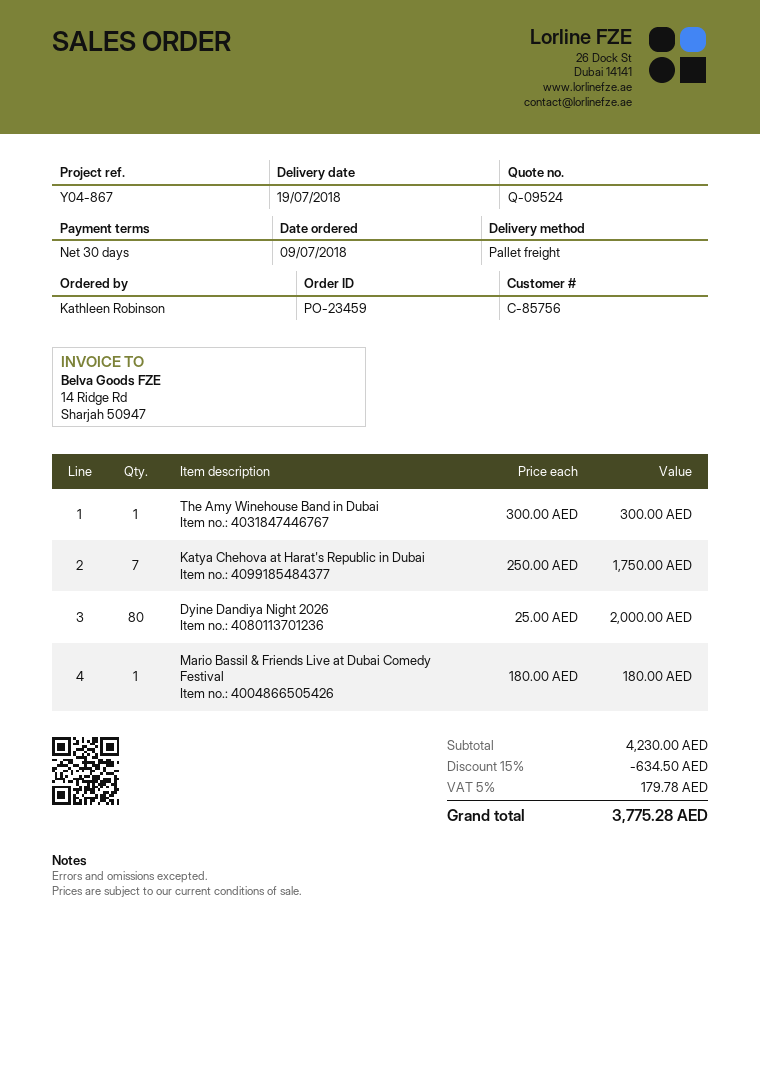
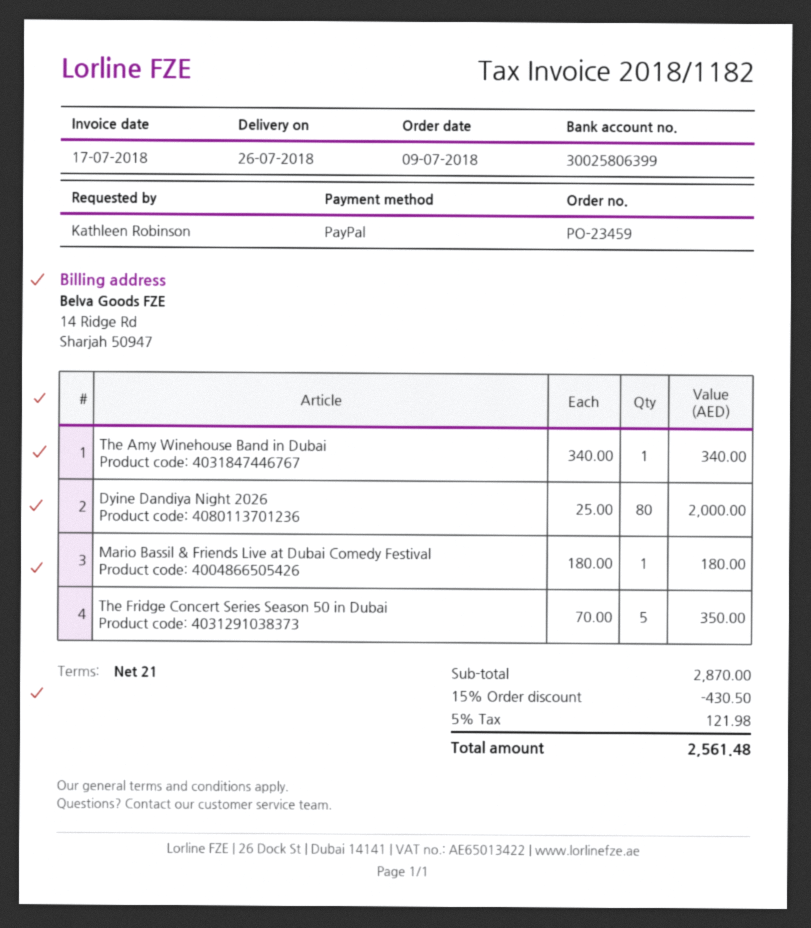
delivery date: 2018-07-19 -> 2018-07-26
payment terms: 30 days -> 21 days
The Amy Winehouse Band in Dubai: 1 x 300.00 = 300.00 -> 1 x 340.00 = 340.00
Katya Chehova at Harat's Republic in Dubai: 7 x 250.00 = 1750.00 -> none
The Fridge Concert Series Season 50 in Dubai: none -> 5 x 70.00 = 350.00
subtotal: 4230.00 -> 2870.00
discount: 15% = 634.50 -> 15% = 430.50
tax: 5% = 179.78 -> 5% = 121.98
total: 3775.28 -> 2561.48

